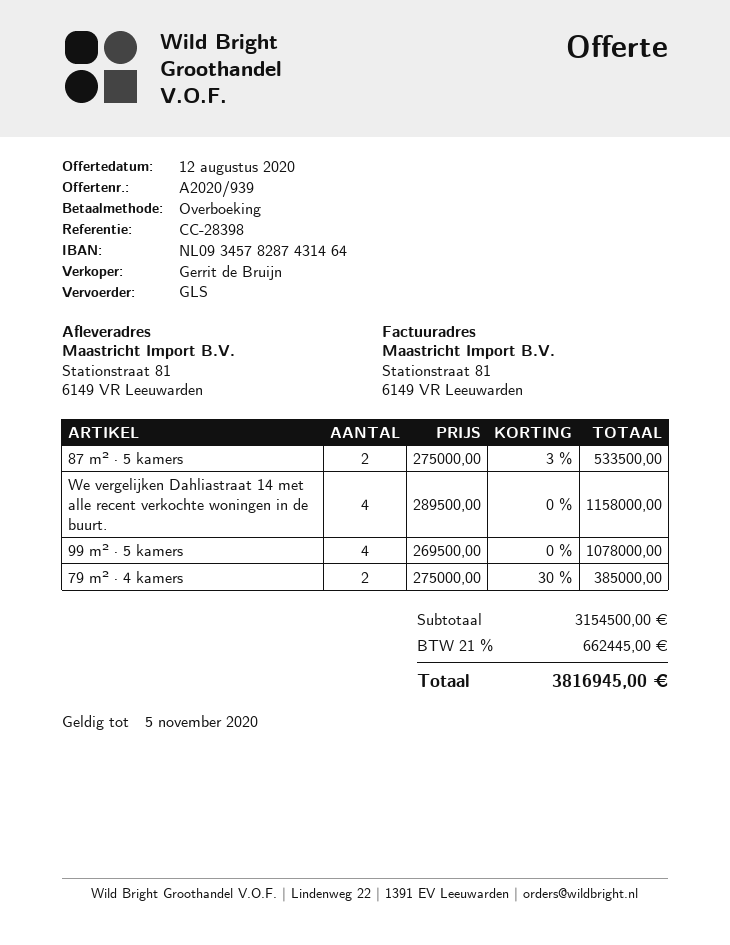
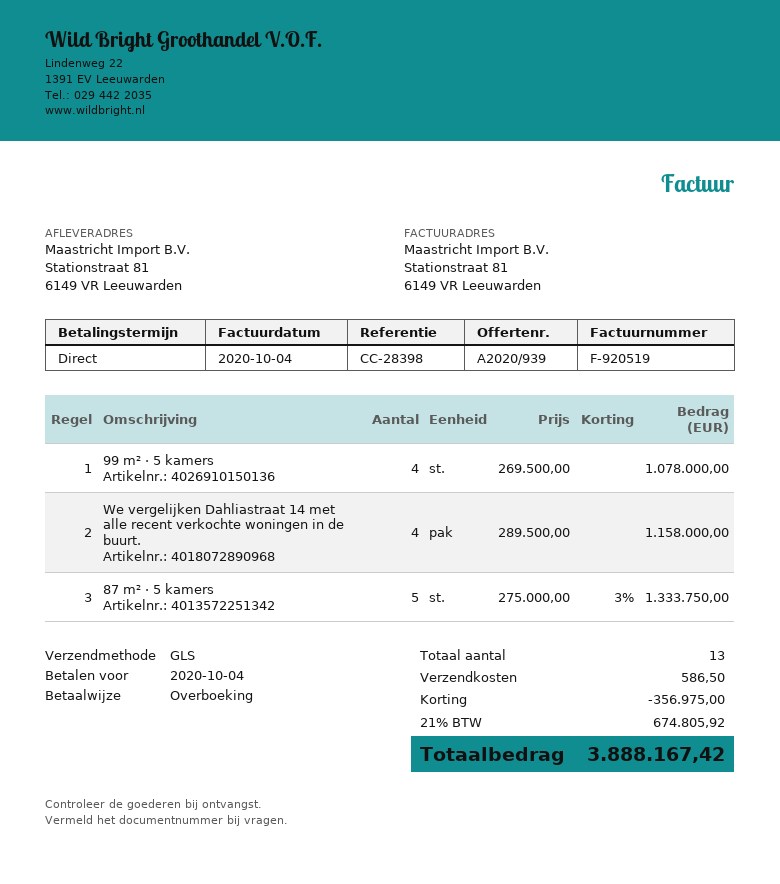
87 m² · 5 kamers: 2 x 275000.00 - 3% = 533500.00 -> 5 x 275000.00 - 3% = 1333750.00
79 m² · 4 kamers: 2 x 275000.00 - 30% = 385000.00 -> none
discount: none -> 356975.00
shipping: none -> 586.50
tax: 21% = 662445.00 -> 21% = 674805.92
total: 3816945.00 -> 3888167.42

